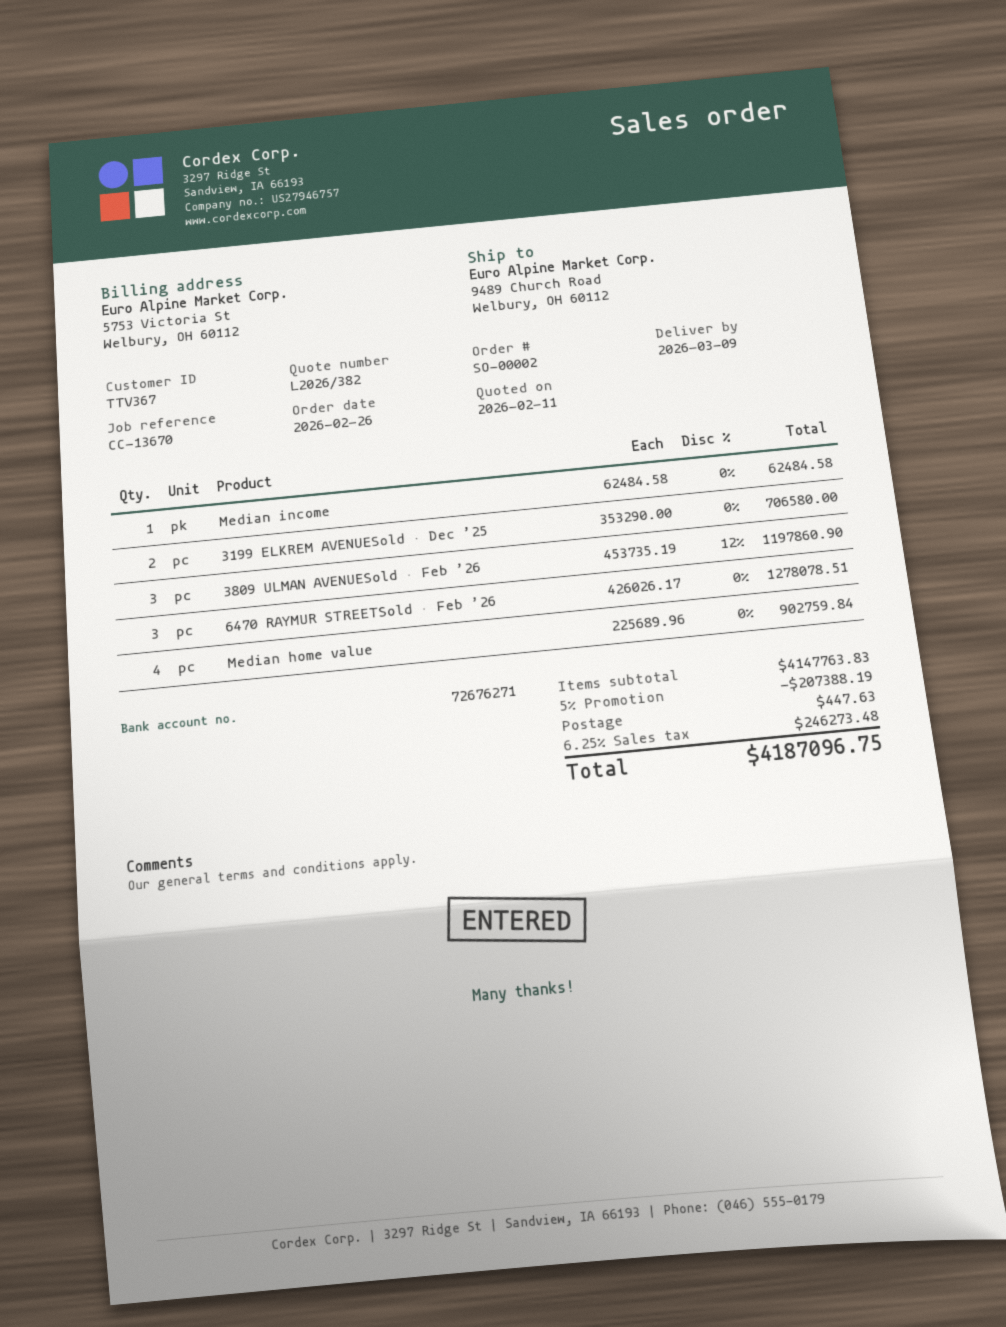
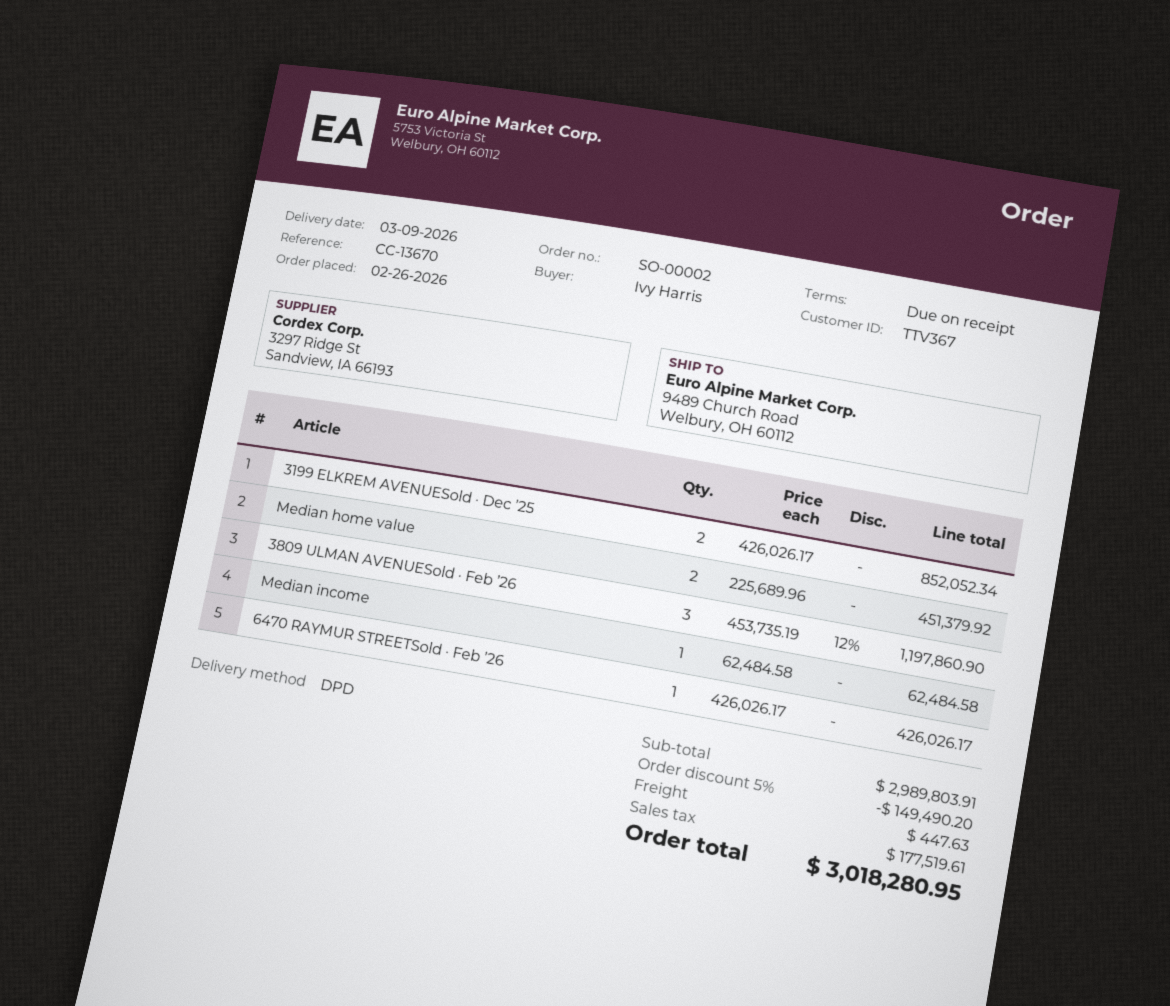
3199 ELKREM AVENUESold · Dec ’25: 2 x 353290.00 = 706580.00 -> 2 x 426026.17 = 852052.34
6470 RAYMUR STREETSold · Feb ’26: 3 x 426026.17 = 1278078.51 -> 1 x 426026.17 = 426026.17
Median home value: 4 x 225689.96 = 902759.84 -> 2 x 225689.96 = 451379.92
subtotal: 4147763.83 -> 2989803.91
discount: 5% = 207388.19 -> 5% = 149490.20
tax: 246273.48 -> 177519.61
total: 4187096.75 -> 3018280.95

